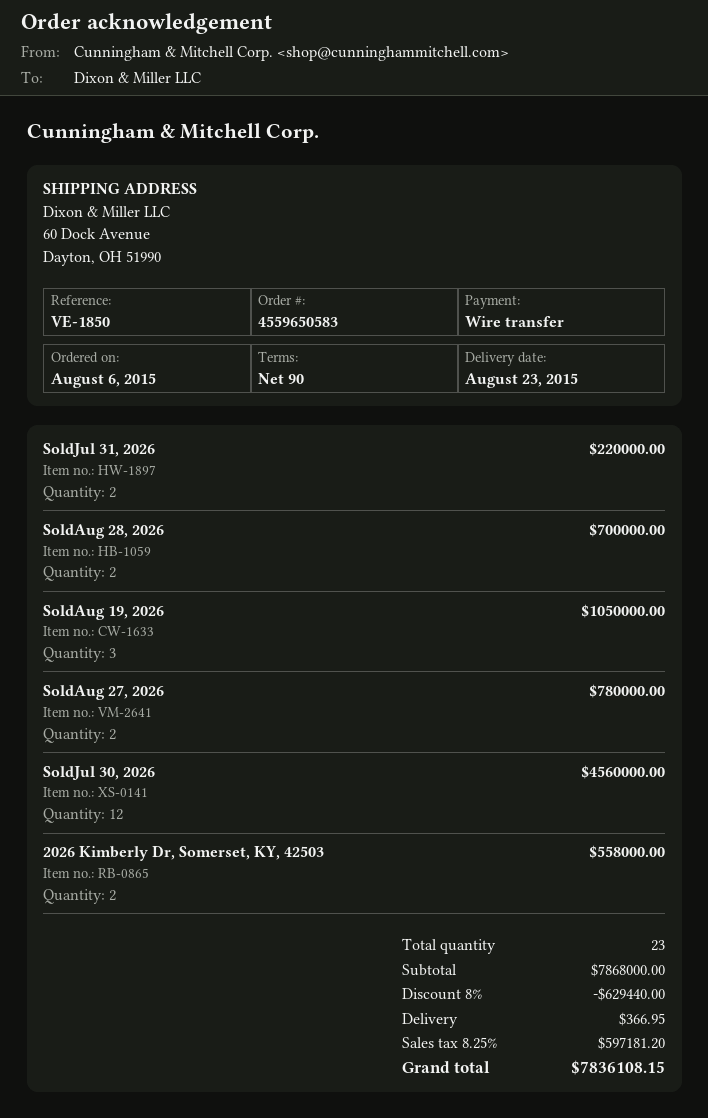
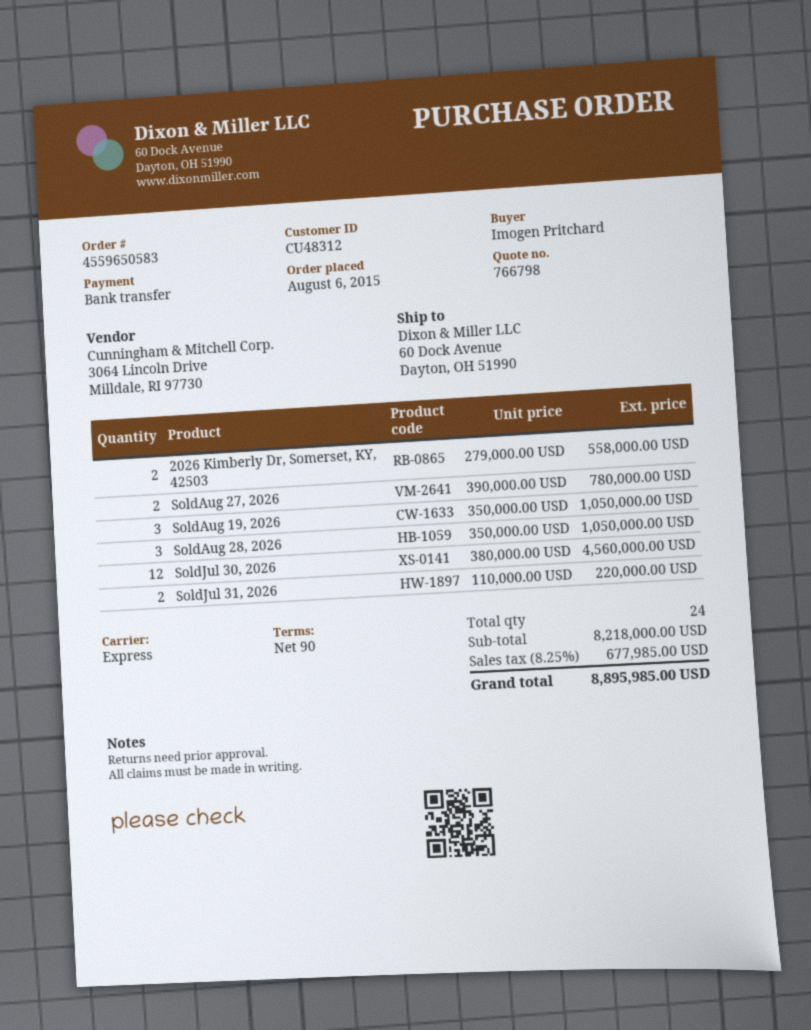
SoldAug 28, 2026: 2 for 700000.00 -> 3 for 1050000.00
total quantity: 23 -> 24
subtotal: 7868000.00 -> 8218000.00
discount: 8% = 629440.00 -> none
shipping: 366.95 -> none
tax: 8.25% = 597181.20 -> 8.25% = 677985.00
total: 7836108.15 -> 8895985.00

